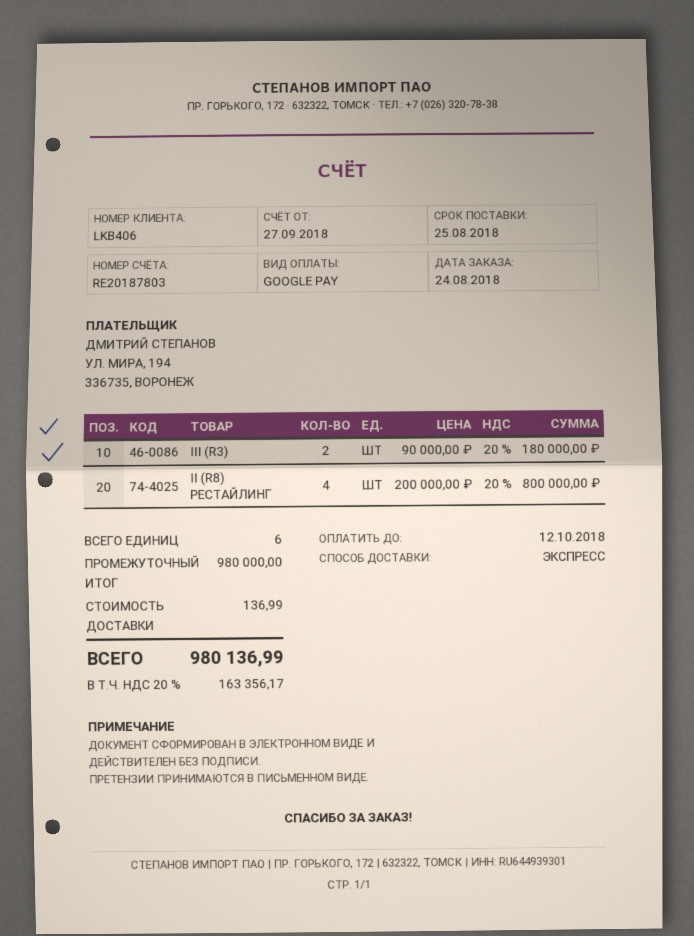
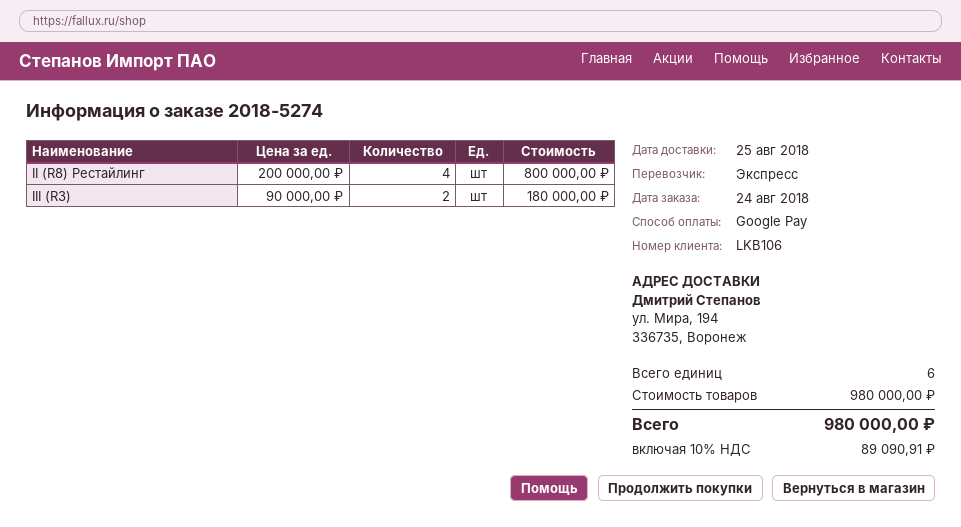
customer number: LKB406 -> LKB106
shipping: 136.99 -> none
tax: 20% = 163356.17 -> 10% = 89090.91
total: 980136.99 -> 980000.00

